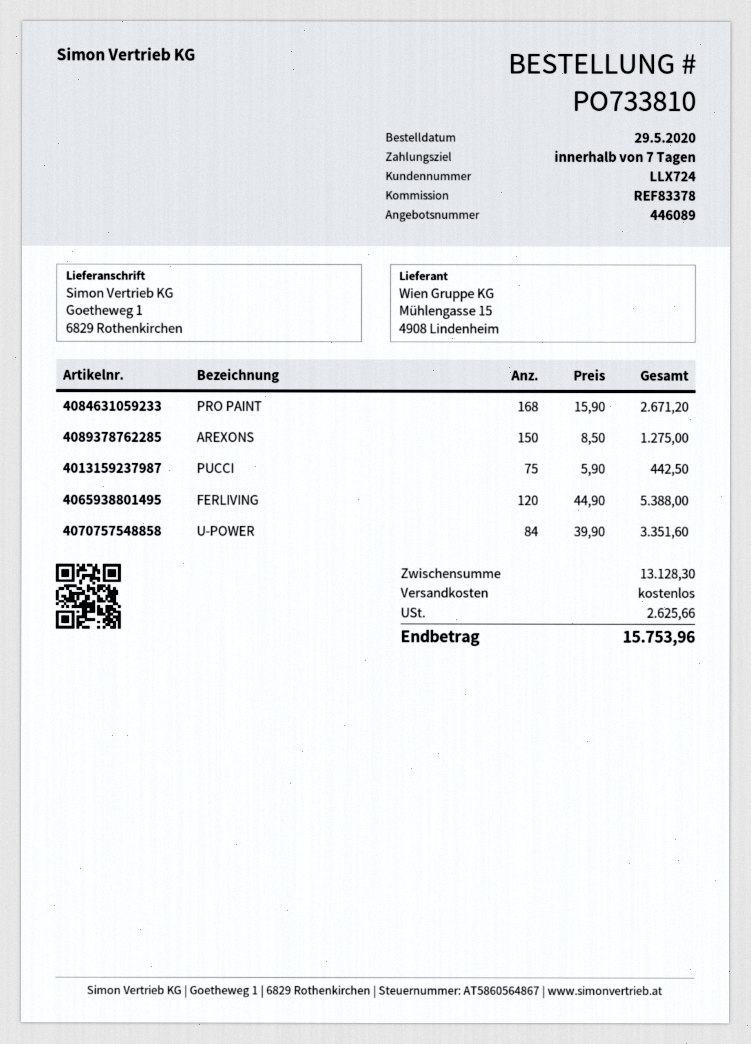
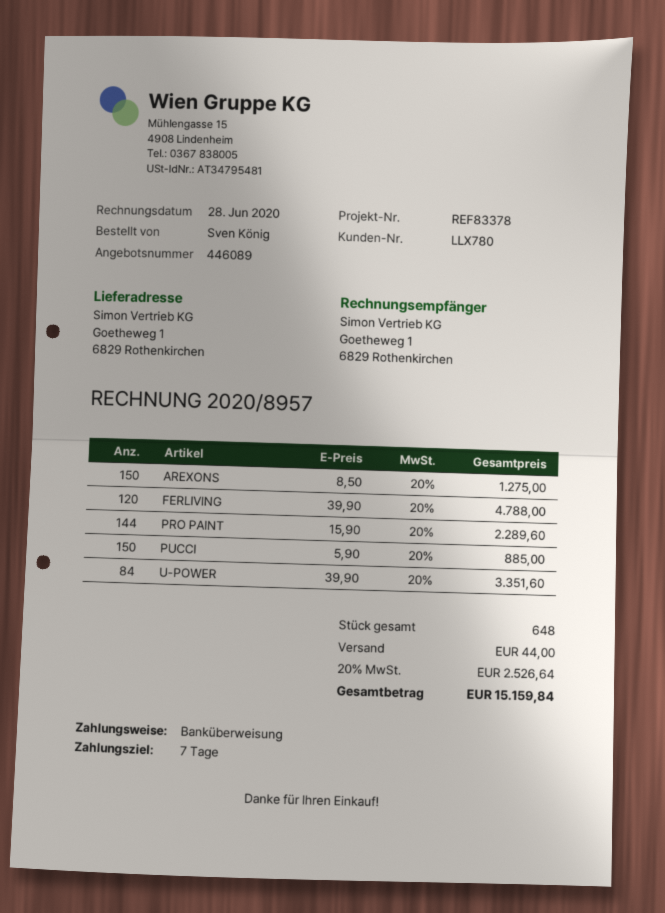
customer number: LLX724 -> LLX780
PRO PAINT: 168 x 15.90 = 2671.20 -> 144 x 15.90 = 2289.60
PUCCI: 75 x 5.90 = 442.50 -> 150 x 5.90 = 885.00
FERLIVING: 120 x 44.90 = 5388.00 -> 120 x 39.90 = 4788.00
shipping: 0.00 -> 44.00
tax: 2625.66 -> 2526.64
total: 15753.96 -> 15159.84

